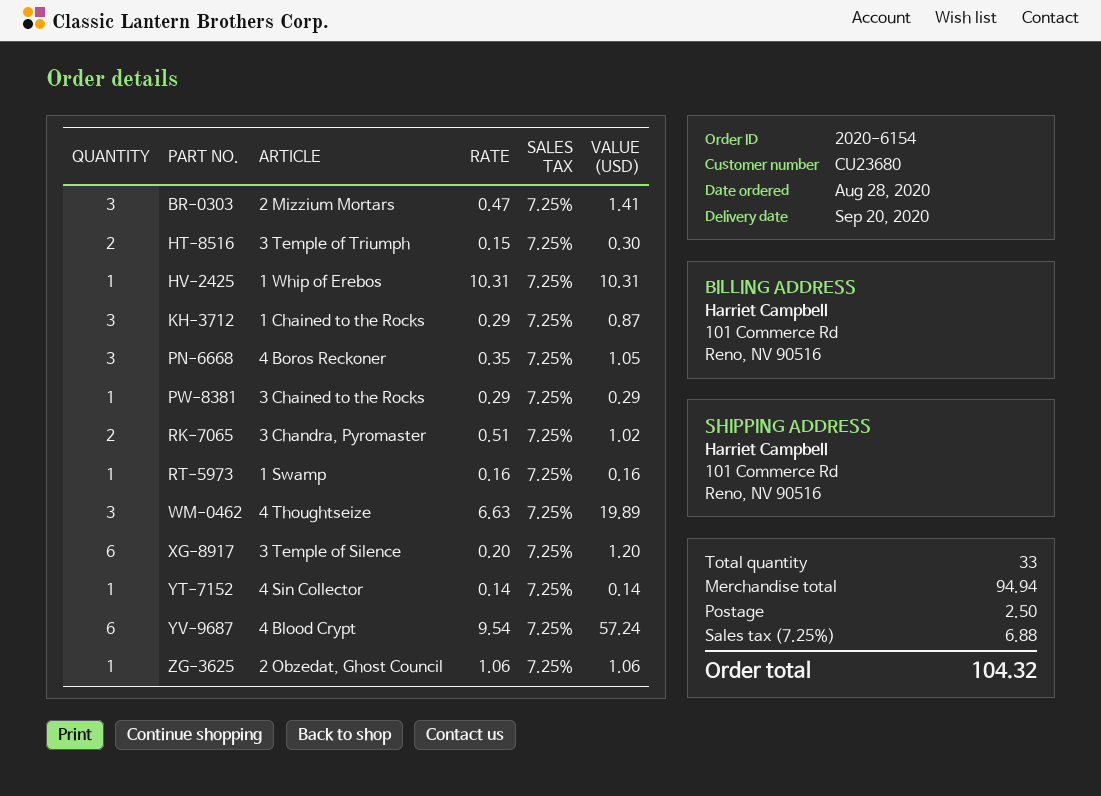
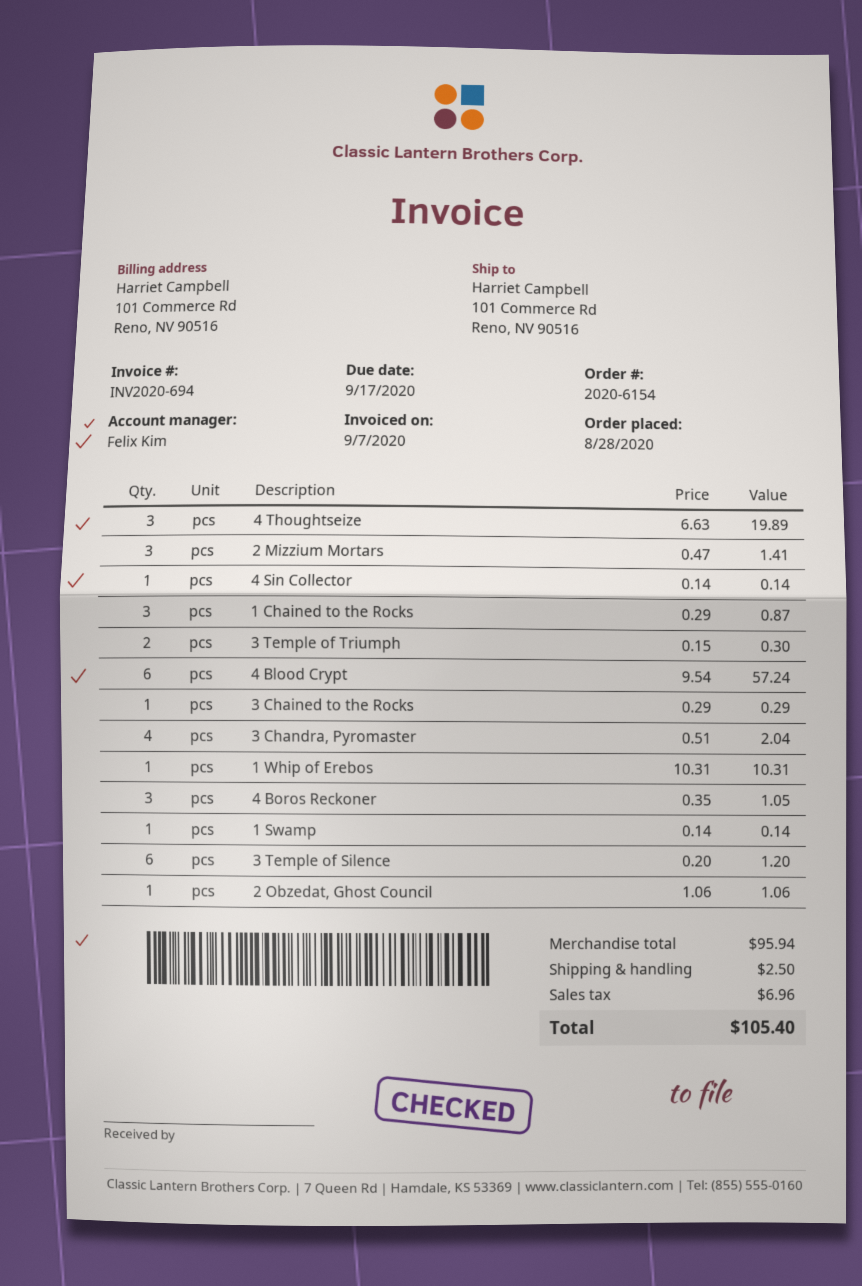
3 Chandra, Pyromaster: 2 x 0.51 = 1.02 -> 4 x 0.51 = 2.04
1 Swamp: 1 x 0.16 = 0.16 -> 1 x 0.14 = 0.14
subtotal: 94.94 -> 95.94
tax: 6.88 -> 6.96
total: 104.32 -> 105.40

